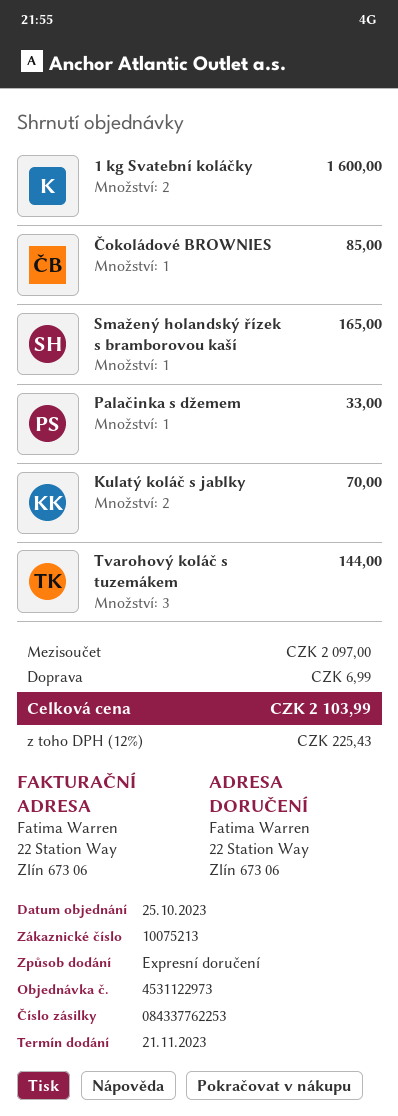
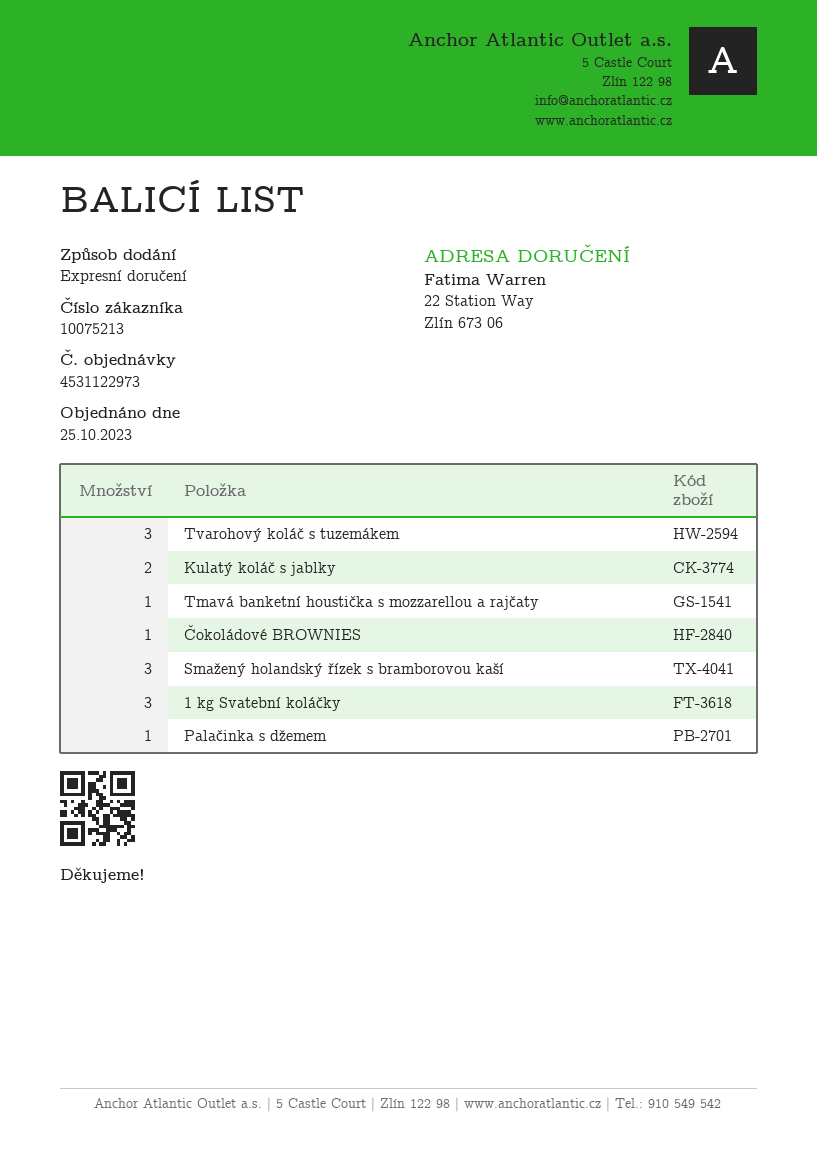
1 kg Svatební koláčky: 2 -> 3
Smažený holandský řízek s bramborovou kaší: 1 -> 3
Tmavá banketní houstička s mozzarellou a rajčaty: none -> 1

